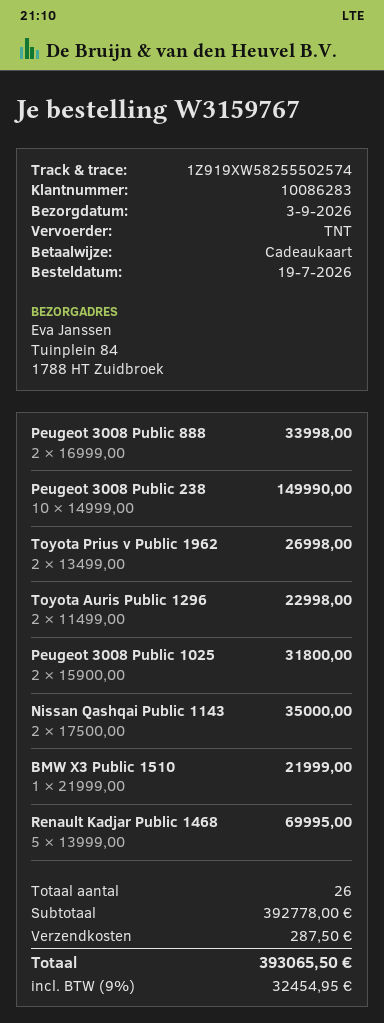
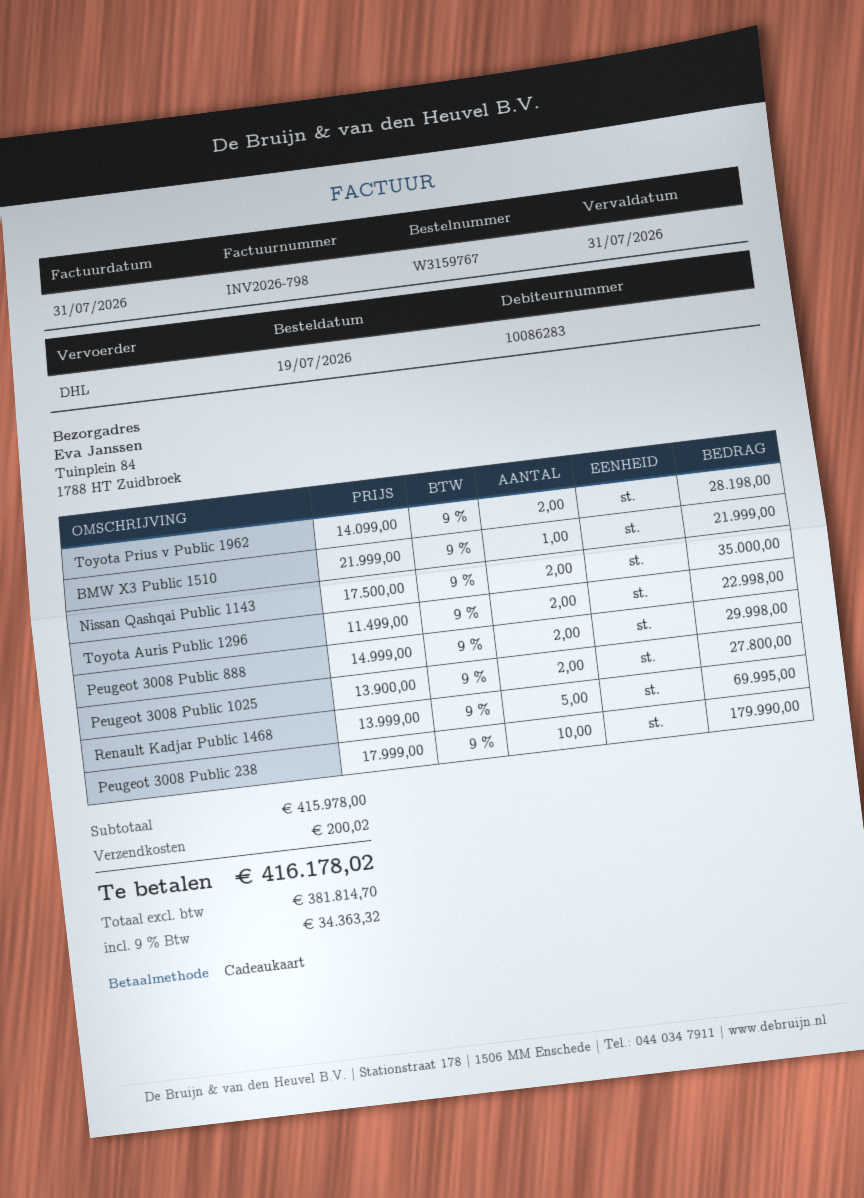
shipping method: TNT -> DHL
Peugeot 3008 Public 888: 2 x 16999.00 = 33998.00 -> 2 x 14999.00 = 29998.00
Peugeot 3008 Public 238: 10 x 14999.00 = 149990.00 -> 10 x 17999.00 = 179990.00
Toyota Prius v Public 1962: 2 x 13499.00 = 26998.00 -> 2 x 14099.00 = 28198.00
Peugeot 3008 Public 1025: 2 x 15900.00 = 31800.00 -> 2 x 13900.00 = 27800.00
subtotal: 392778.00 -> 415978.00
shipping: 287.50 -> 200.02
tax: 9% = 32454.95 -> 9% = 34363.32
total: 393065.50 -> 416178.02

